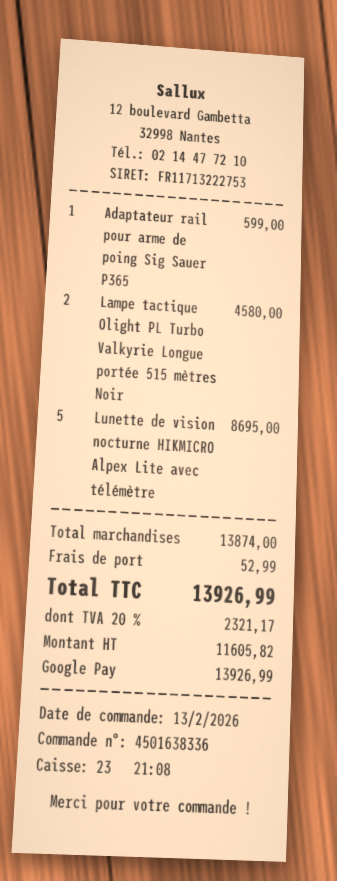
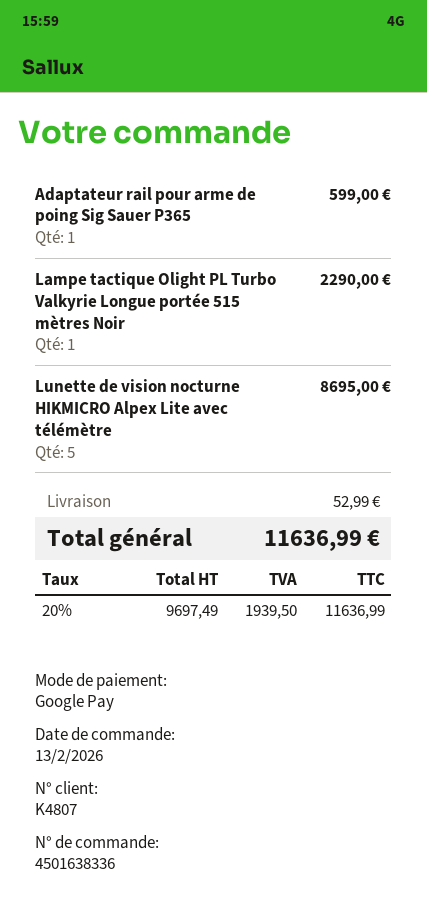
Lampe tactique Olight PL Turbo Valkyrie Longue portée 515 mètres Noir: 2 for 4580.00 -> 1 for 2290.00
net: 11605.82 -> 9697.49
tax: 20% = 2321.17 -> 20% = 1939.50
total: 13926.99 -> 11636.99

